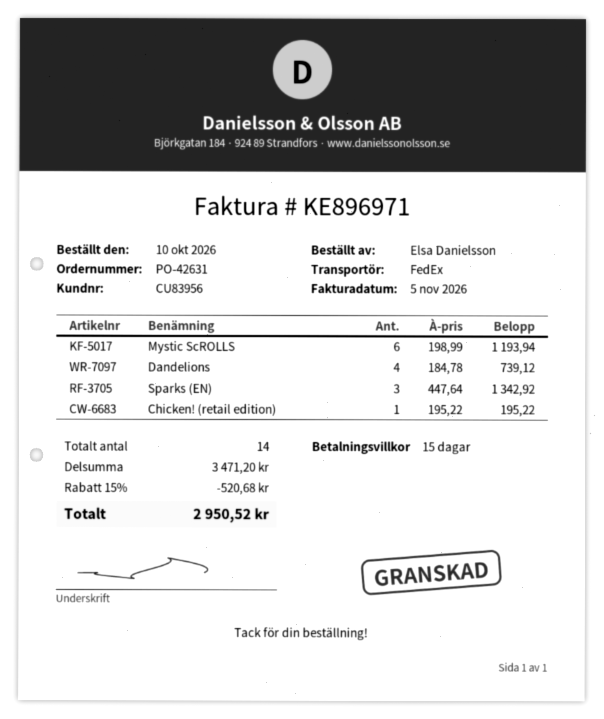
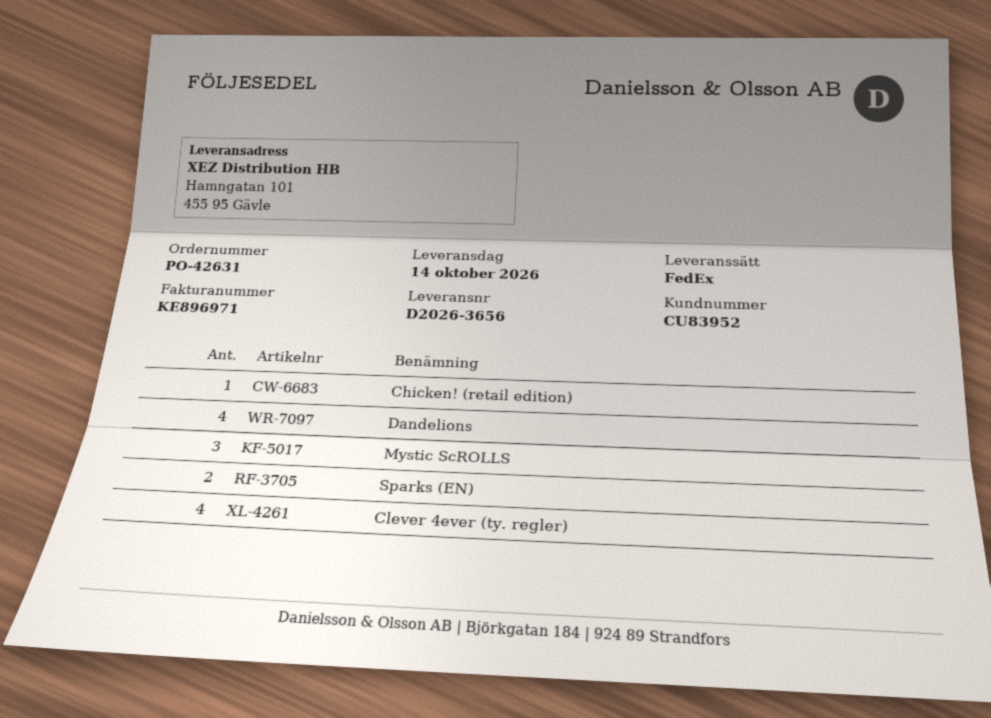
customer number: CU83956 -> CU83952
Mystic ScROLLS: 6 -> 3
Sparks (EN): 3 -> 2
Clever 4ever (ty. regler): none -> 4

